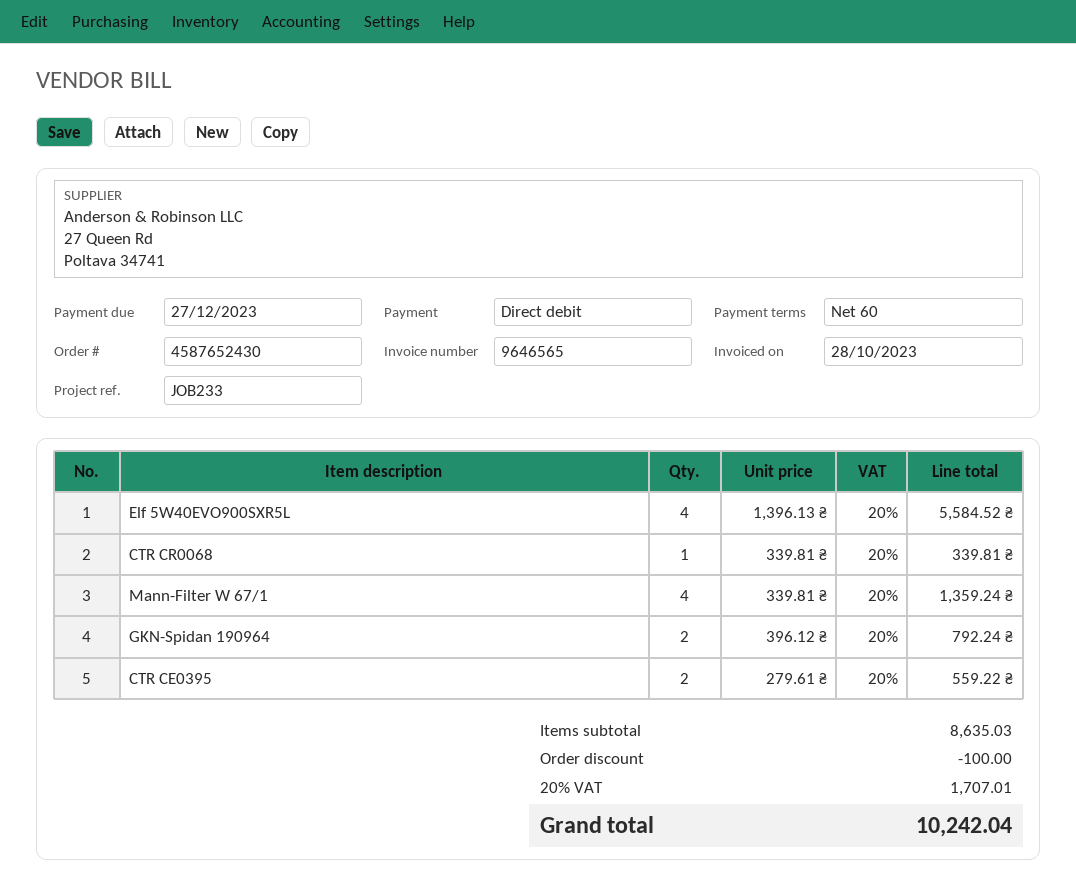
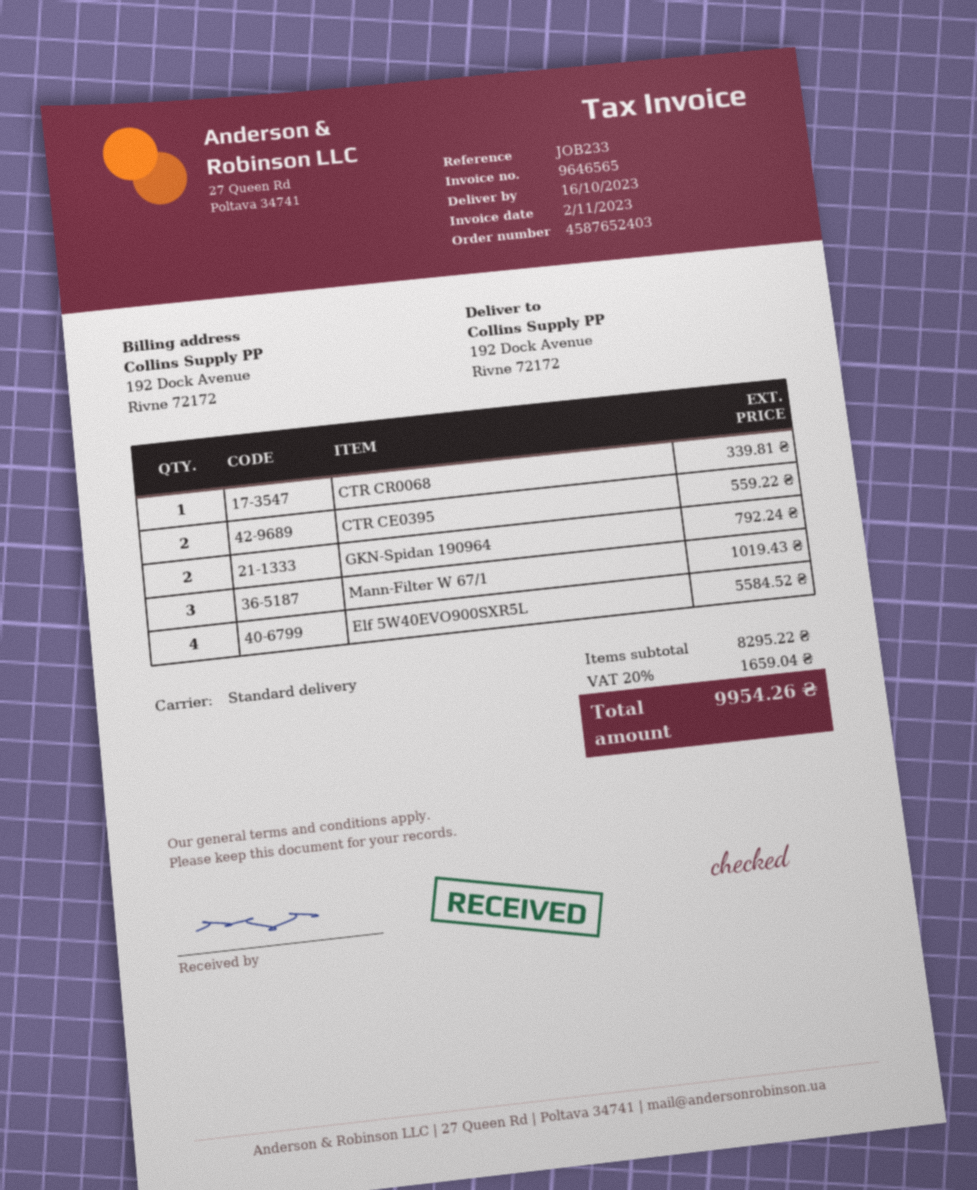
order number: 4587652430 -> 4587652403
invoice date: 2023-10-28 -> 2023-11-02
Mann-Filter W 67/1: 4 for 1359.24 -> 3 for 1019.43
subtotal: 8635.03 -> 8295.22
discount: 100.00 -> none
tax: 20% = 1707.01 -> 20% = 1659.04
total: 10242.04 -> 9954.26

